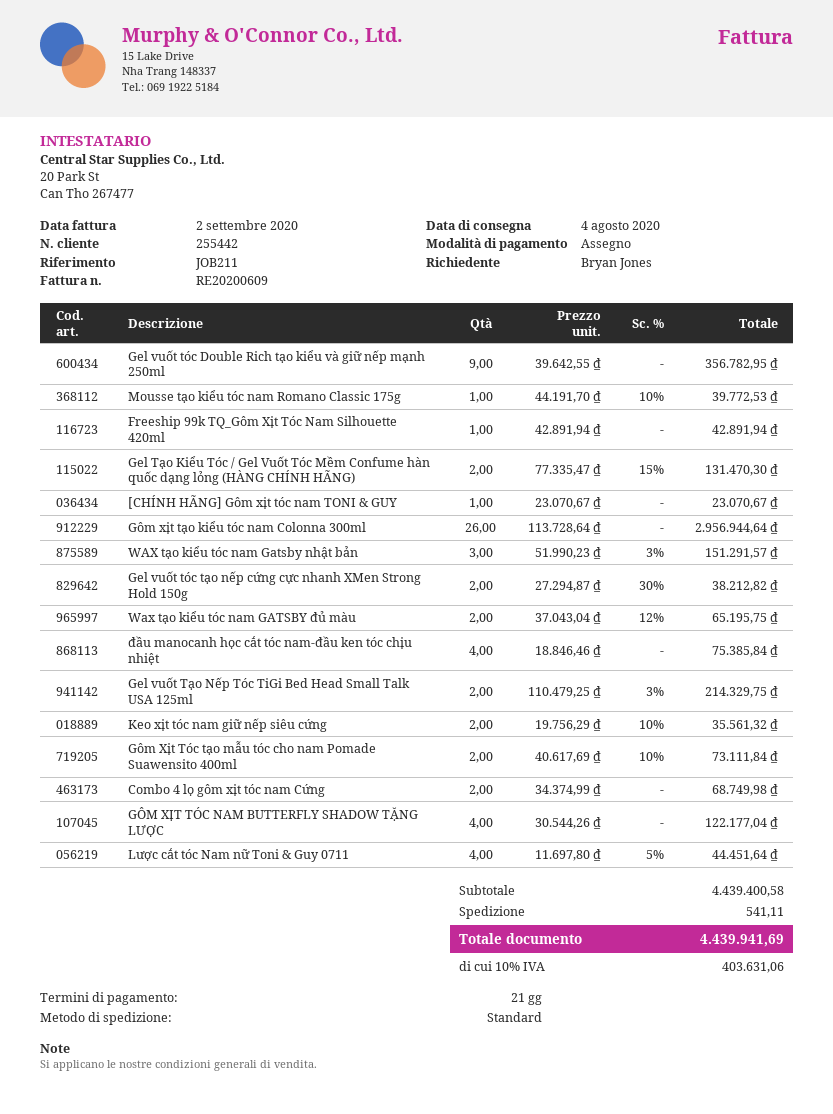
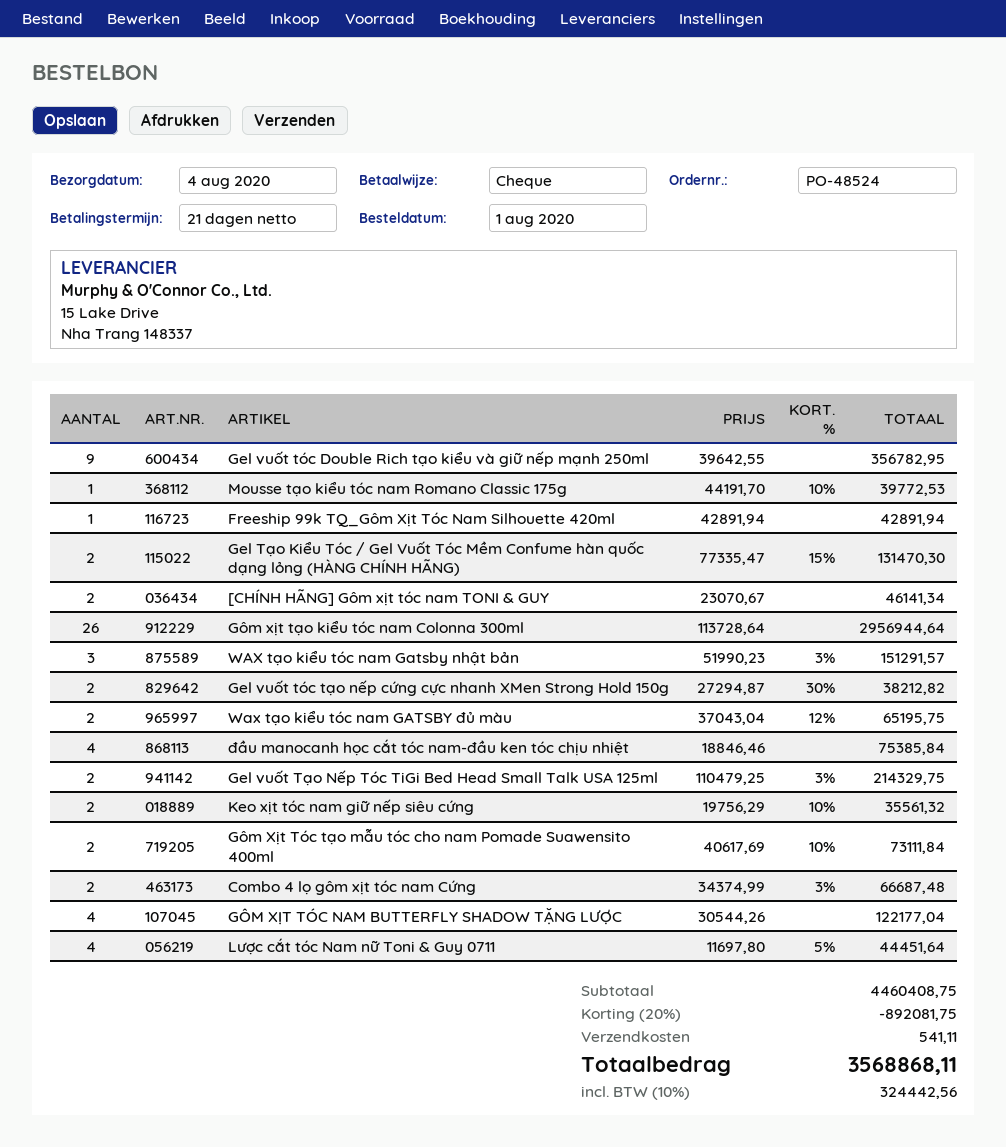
[CHÍNH HÃNG] Gôm xịt tóc nam TONI & GUY: 1 x 23070.67 = 23070.67 -> 2 x 23070.67 = 46141.34
Combo 4 lọ gôm xịt tóc nam Cứng: 2 x 34374.99 = 68749.98 -> 2 x 34374.99 - 3% = 66687.48
subtotal: 4439400.58 -> 4460408.75
discount: none -> 20% = 892081.75
tax: 10% = 403631.06 -> 10% = 324442.56
total: 4439941.69 -> 3568868.11

